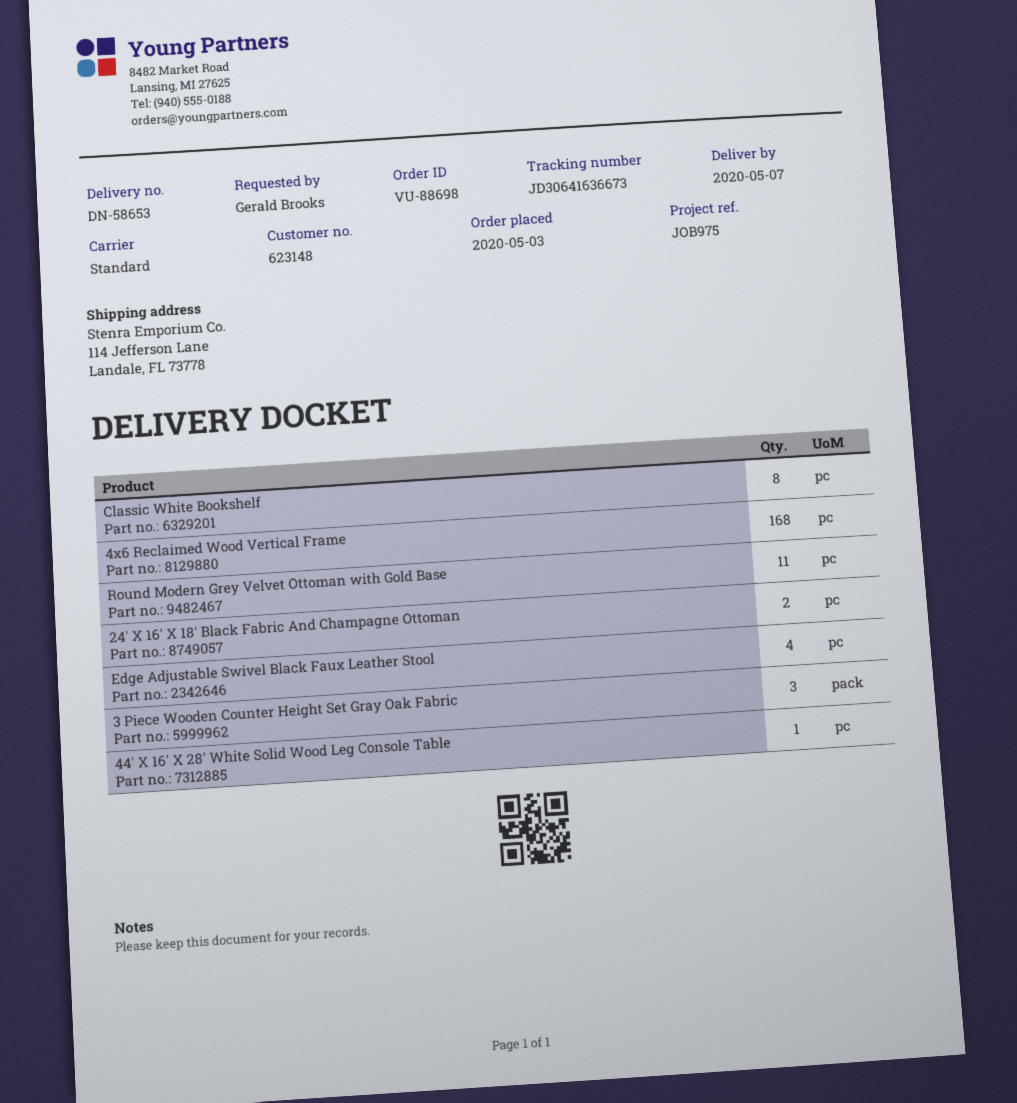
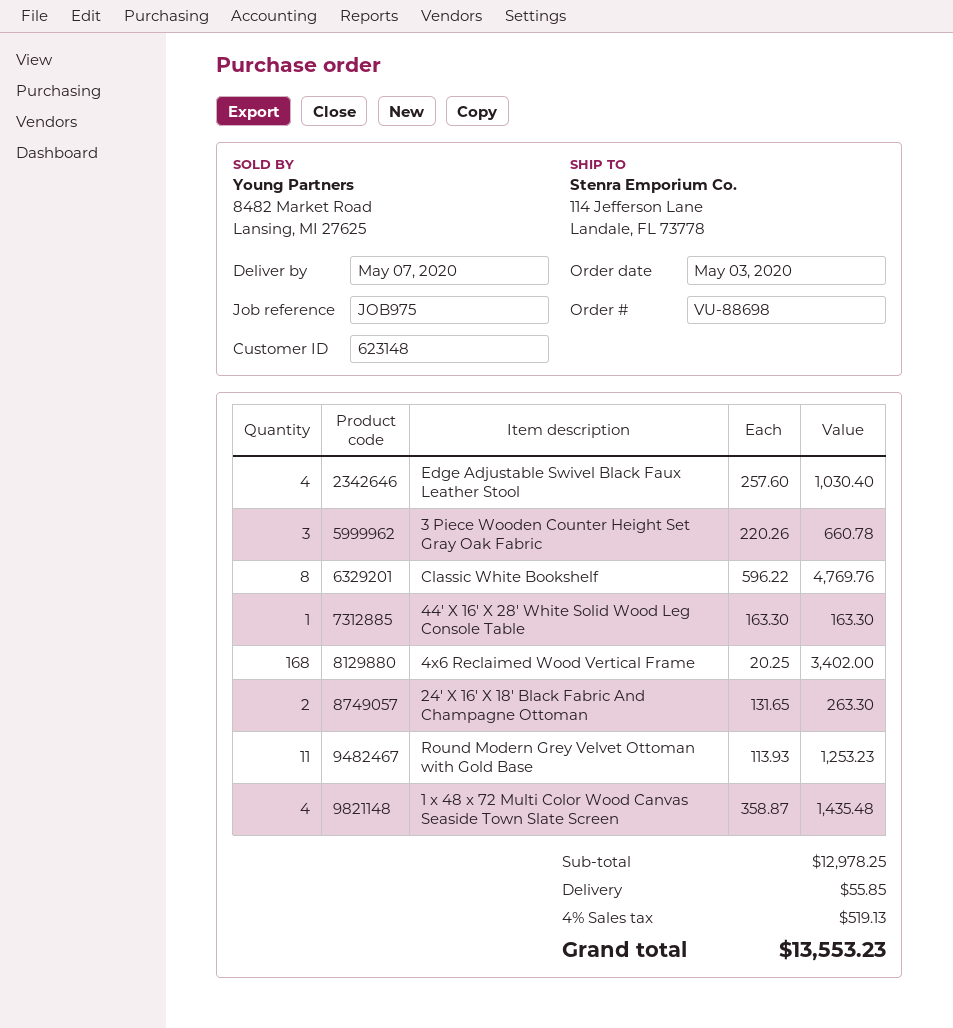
1 x 48 x 72 Multi Color Wood Canvas Seaside Town Slate Screen: none -> 4

